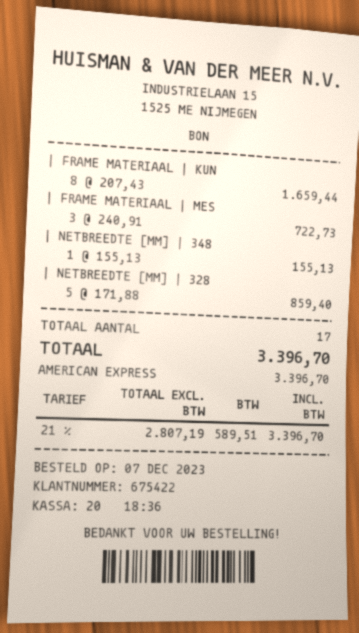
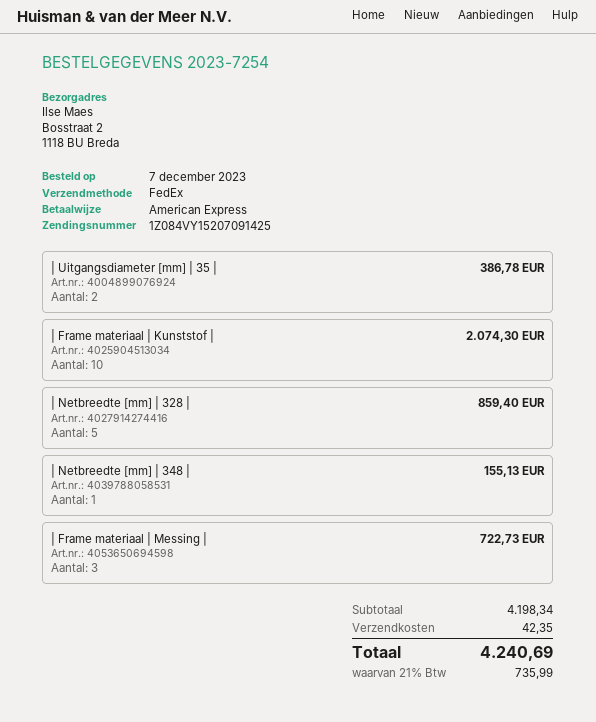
| FRAME MATERIAAL | KUN: 8 for 1659.44 -> 10 for 2074.30
| Uitgangsdiameter [mm] | 35 |: none -> 2 for 386.78
shipping: none -> 42.35
tax: 21% = 589.51 -> 21% = 735.99
total: 3396.70 -> 4240.69

